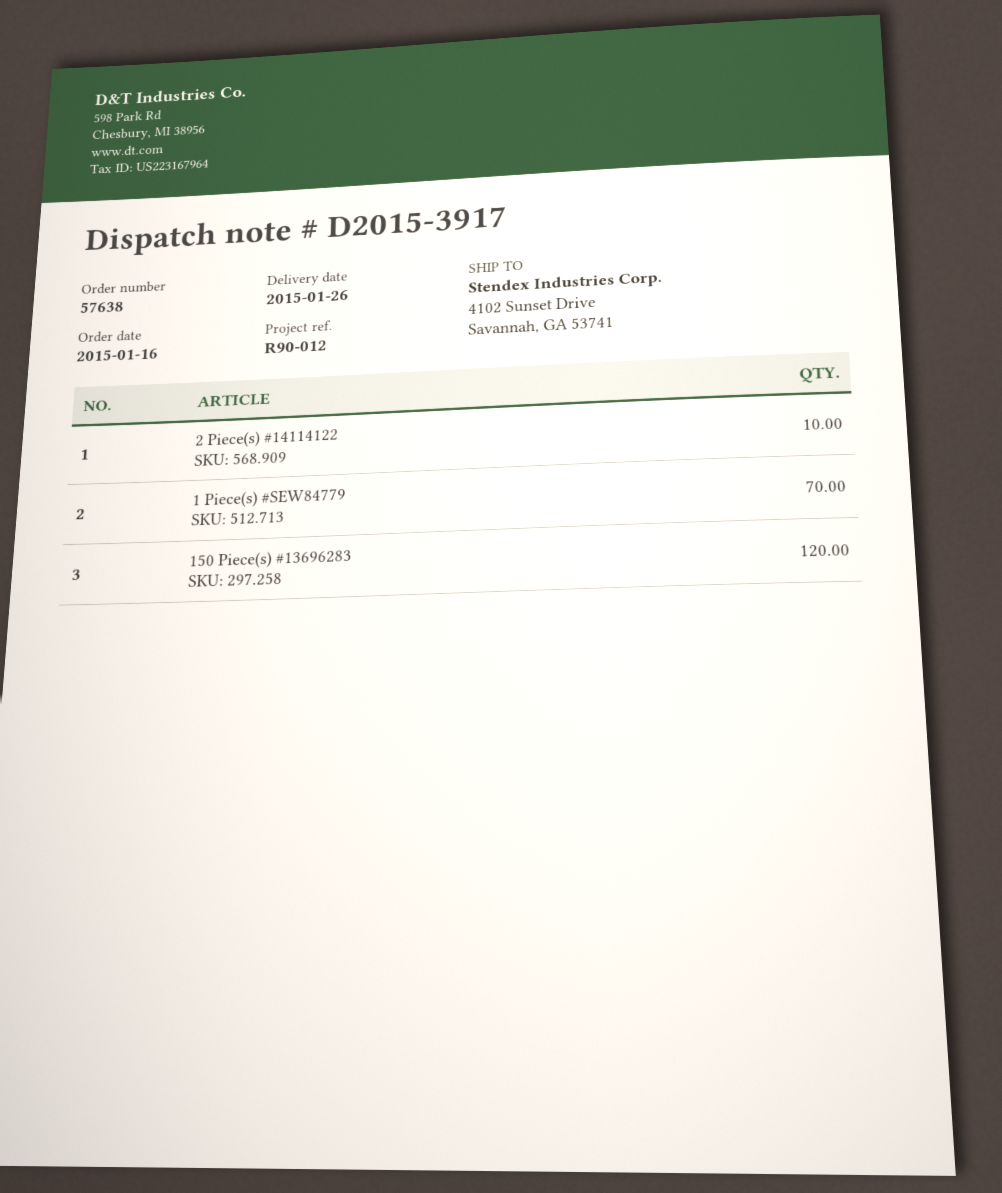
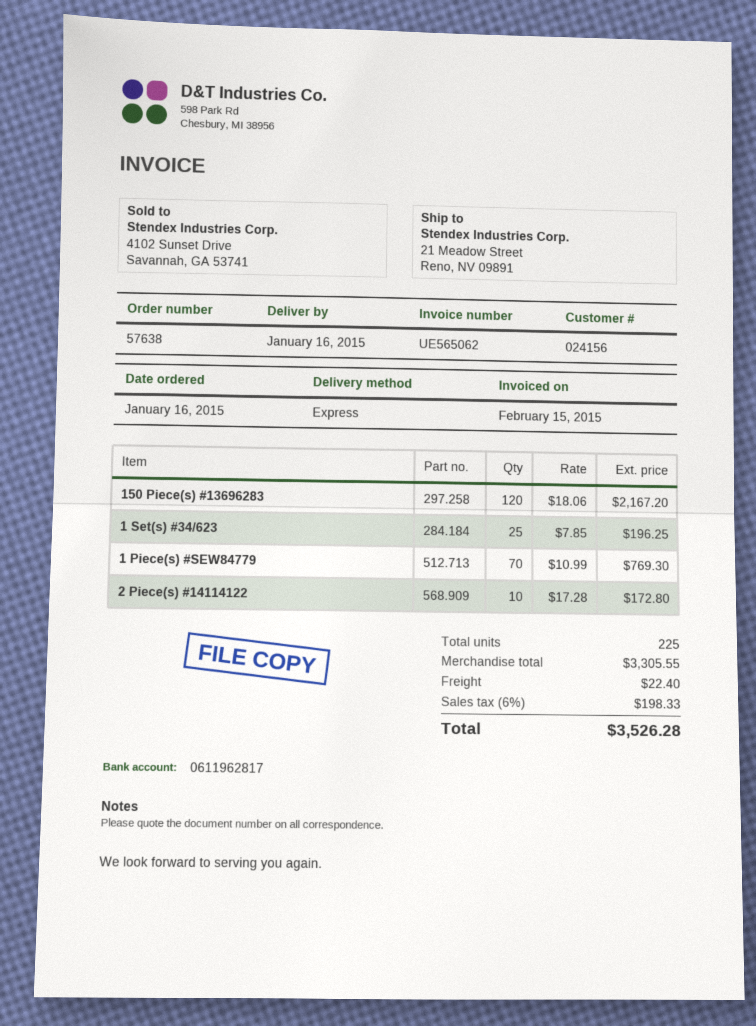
delivery date: 2015-01-26 -> 2015-01-16
ship to: 4102 Sunset Drive, Savannah, GA 53741 -> 21 Meadow Street, Reno, NV 09891
1 Set(s) #34/623: none -> 25

